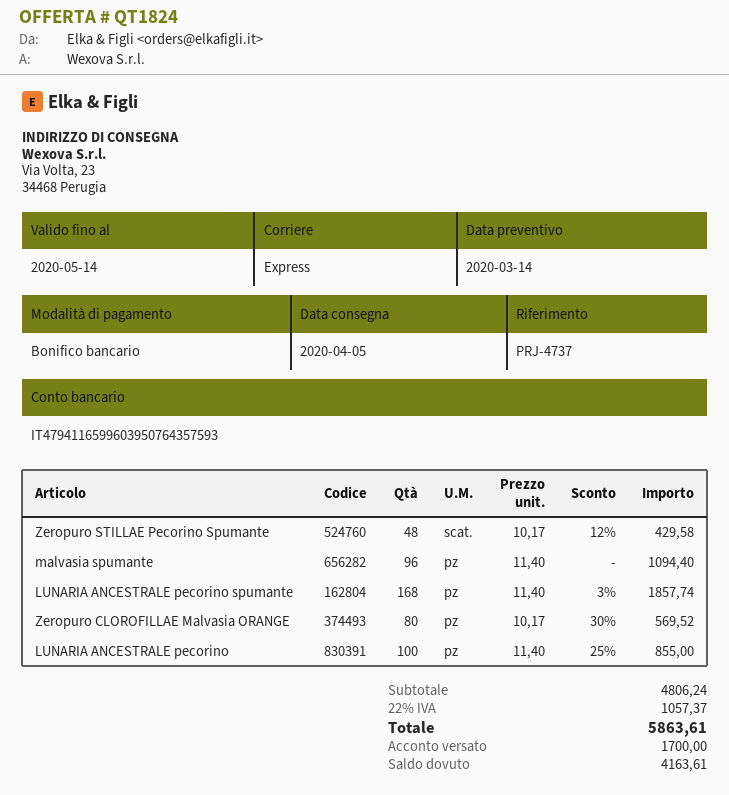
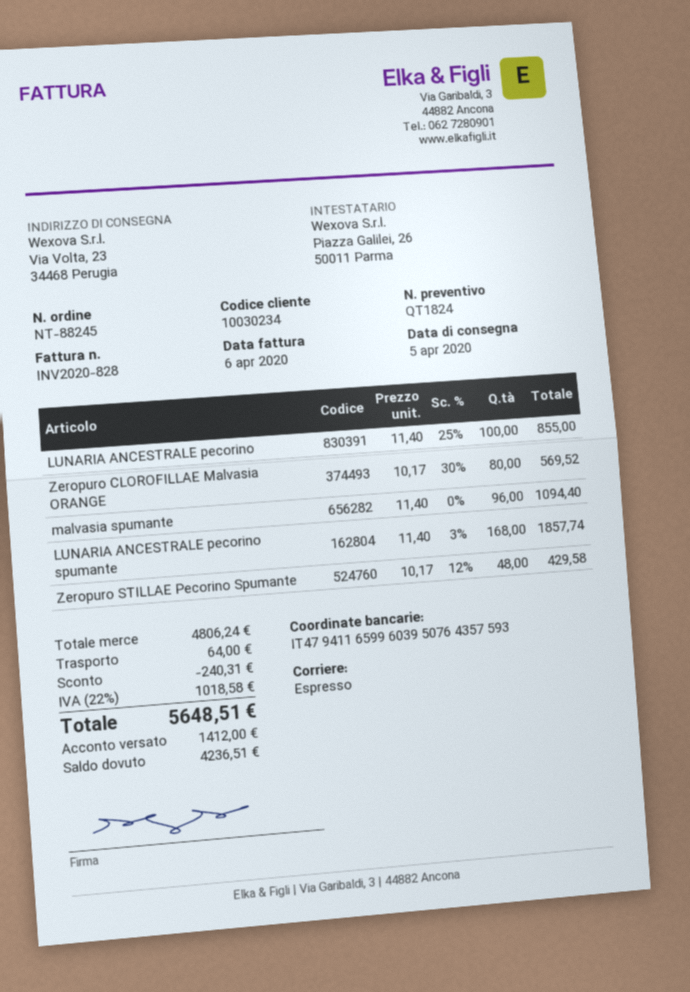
discount: none -> 240.31
shipping: none -> 64.00
tax: 22% = 1057.37 -> 22% = 1018.58
total: 5863.61 -> 5648.51
deposit: 1700.00 -> 1412.00
balance: 4163.61 -> 4236.51

